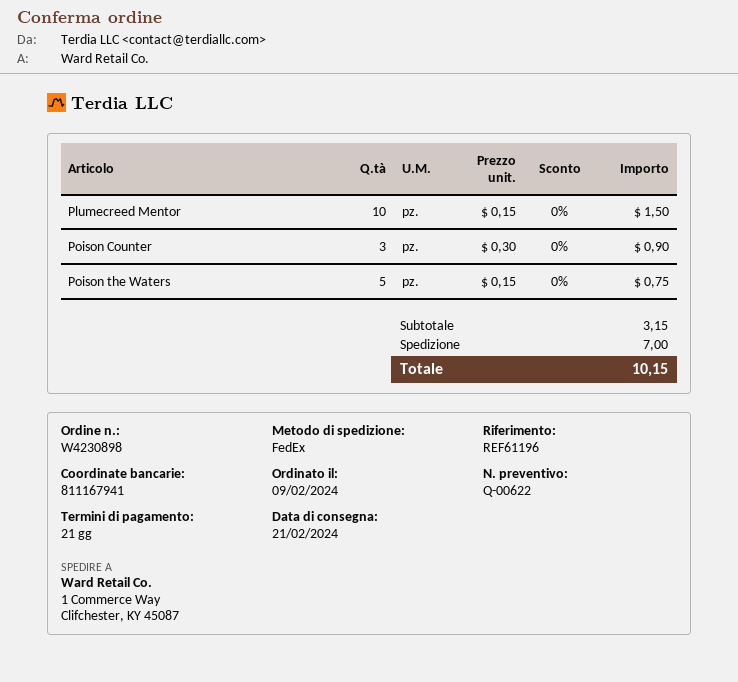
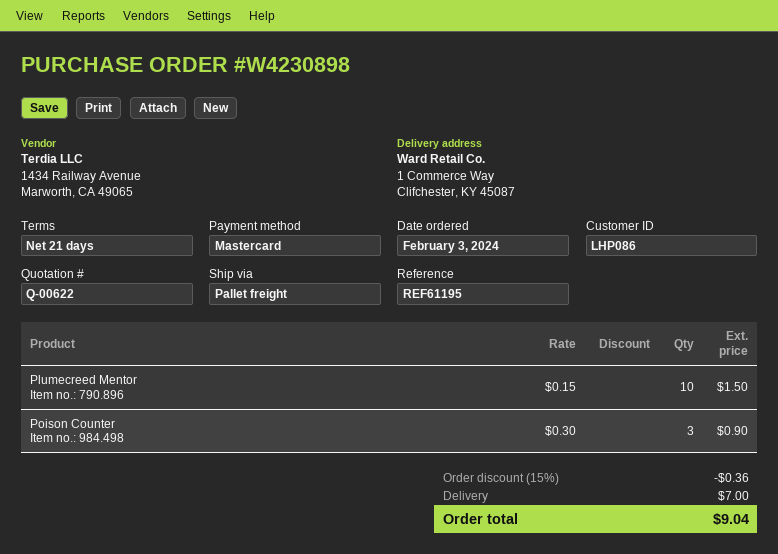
order date: 2024-02-09 -> 2024-02-03
reference: REF61196 -> REF61195
shipping method: FedEx -> pallet freight
Poison the Waters: 5 x 0.15 = 0.75 -> none
discount: none -> 15% = 0.36
total: 10.15 -> 9.04

